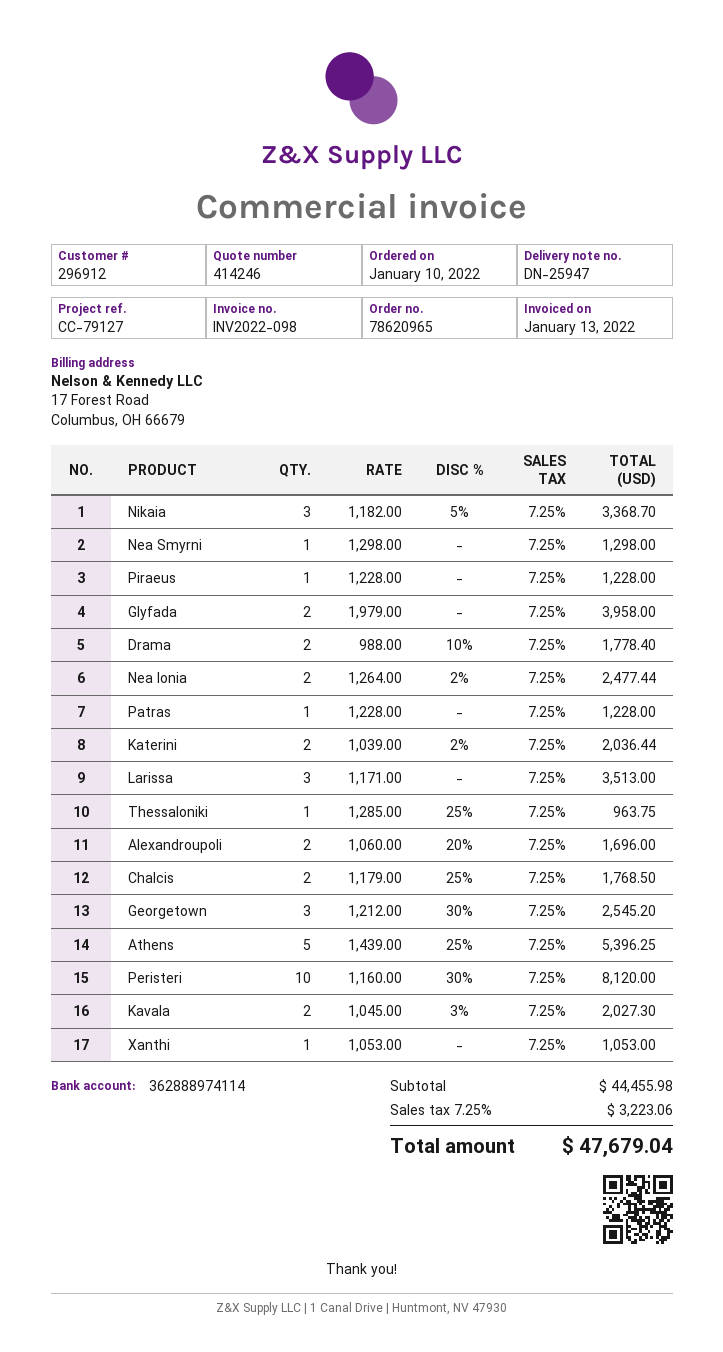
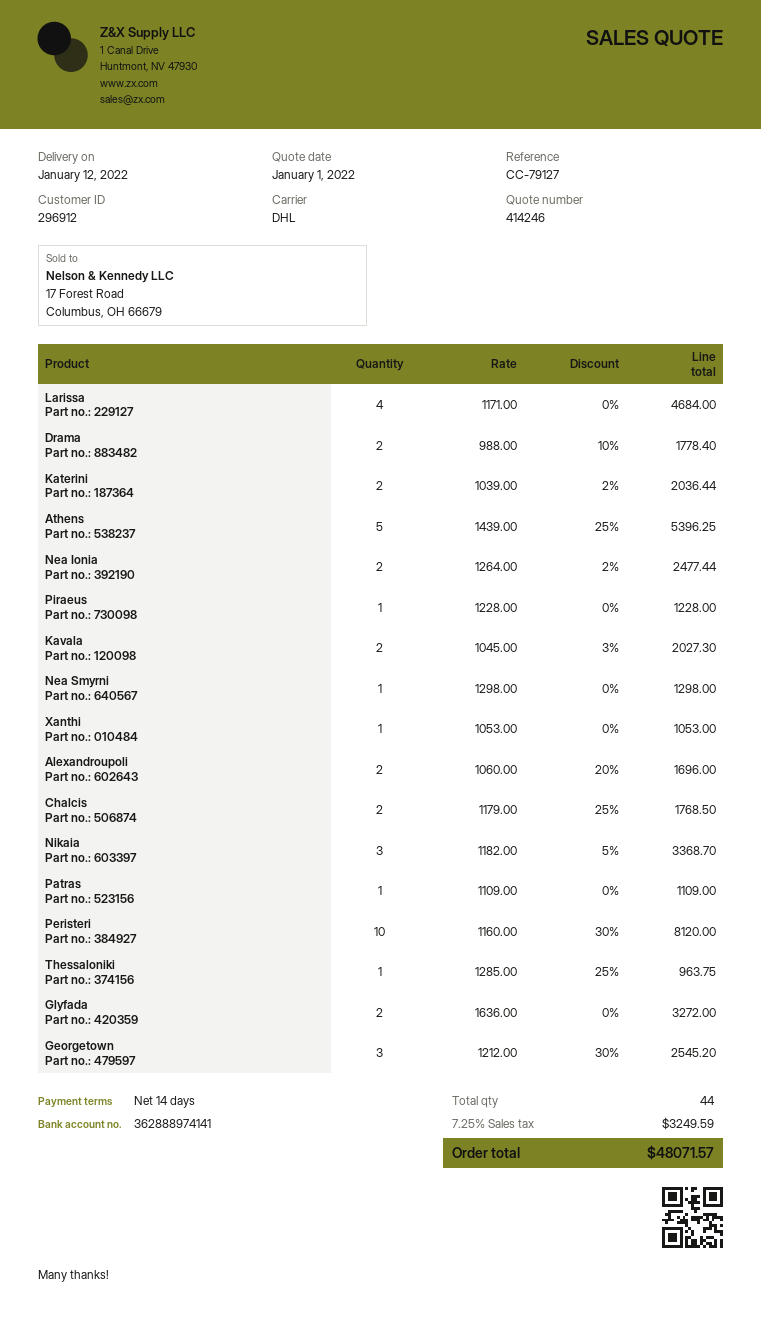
bank account: 362888974114 -> 362888974141
Glyfada: 2 x 1979.00 = 3958.00 -> 2 x 1636.00 = 3272.00
Patras: 1 x 1228.00 = 1228.00 -> 1 x 1109.00 = 1109.00
Larissa: 3 x 1171.00 = 3513.00 -> 4 x 1171.00 = 4684.00
tax: 7.25% = 3223.06 -> 7.25% = 3249.59
total: 47679.04 -> 48071.57

